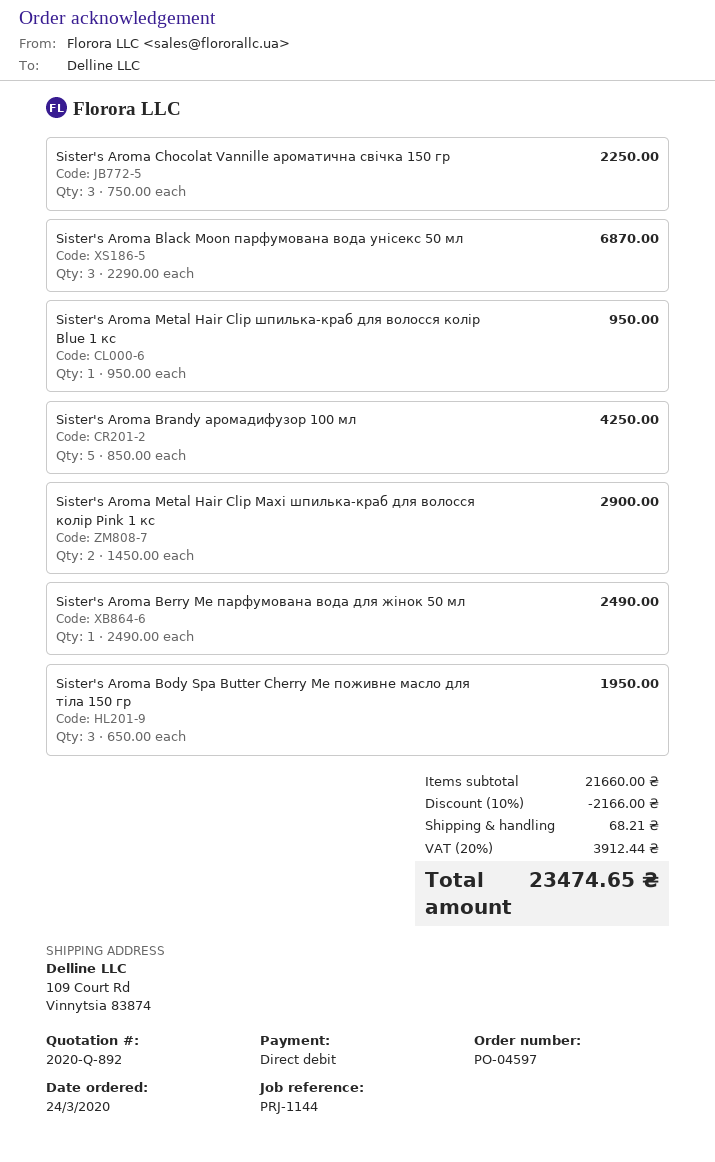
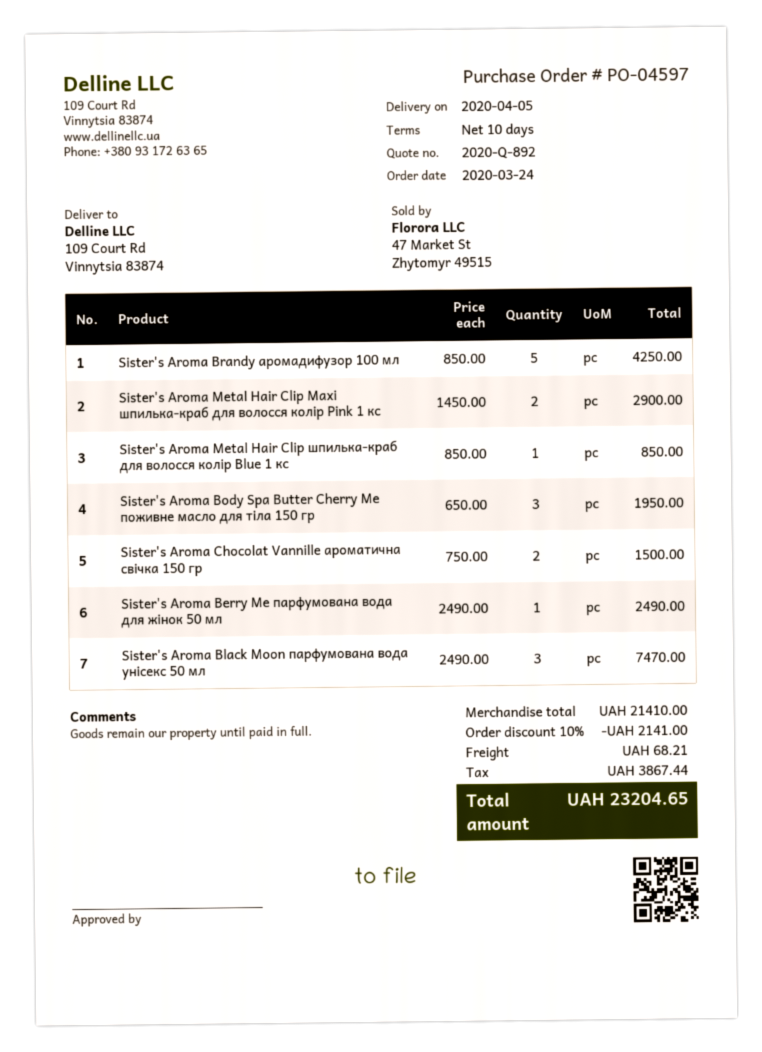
Sister's Aroma Chocolat Vannille aроматична свічка 150 гр: 3 x 750.00 = 2250.00 -> 2 x 750.00 = 1500.00
Sister's Aroma Black Moon парфумована вода унісекс 50 мл: 3 x 2290.00 = 6870.00 -> 3 x 2490.00 = 7470.00
Sister's Aroma Metal Hair Clip шпилька-краб для волосся колір Blue 1 кс: 1 x 950.00 = 950.00 -> 1 x 850.00 = 850.00
subtotal: 21660.00 -> 21410.00
discount: 10% = 2166.00 -> 10% = 2141.00
tax: 3912.44 -> 3867.44
total: 23474.65 -> 23204.65

